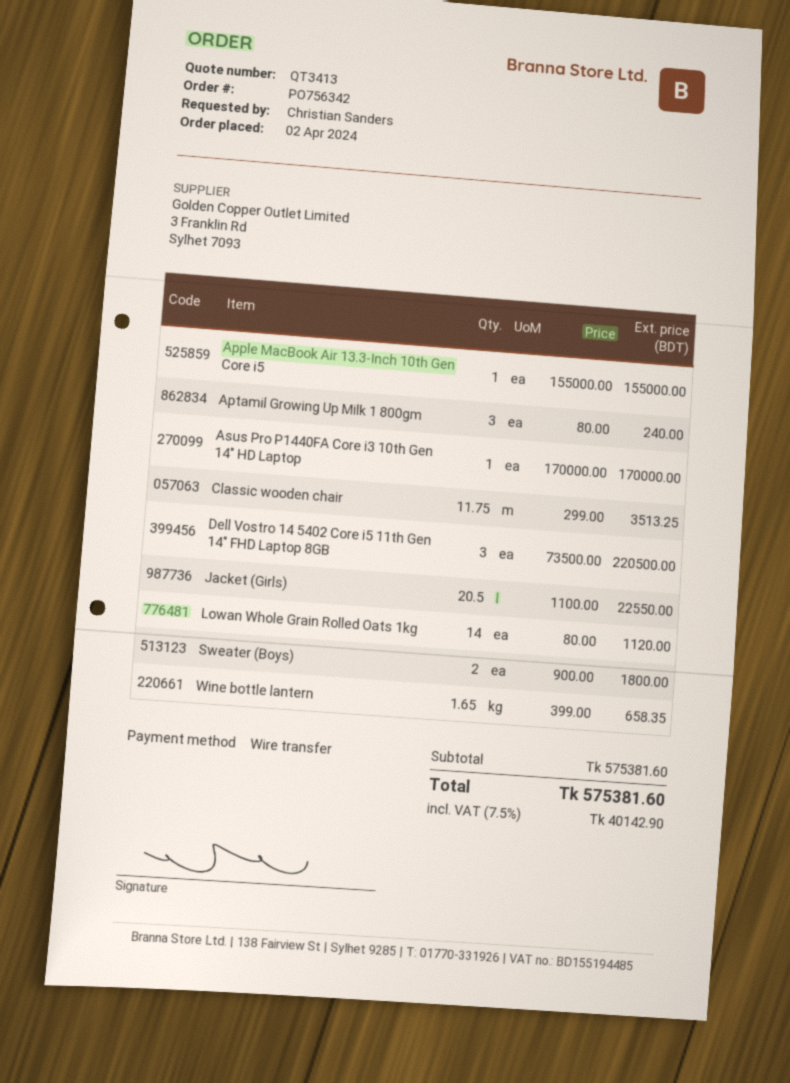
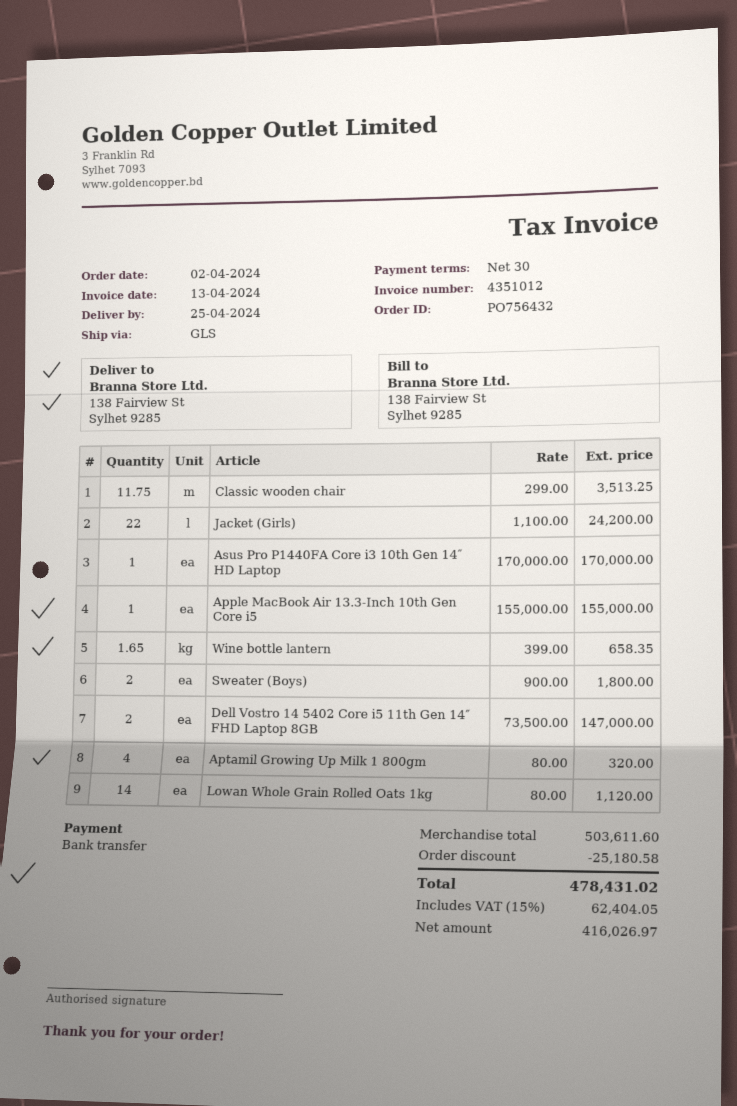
order number: PO756342 -> PO756432
Aptamil Growing Up Milk 1 800gm: 3 x 80.00 = 240.00 -> 4 x 80.00 = 320.00
Dell Vostro 14 5402 Core i5 11th Gen 14″ FHD Laptop 8GB: 3 x 73500.00 = 220500.00 -> 2 x 73500.00 = 147000.00
Jacket (Girls): 20.5 x 1100.00 = 22550.00 -> 22 x 1100.00 = 24200.00
subtotal: 575381.60 -> 503611.60
discount: none -> 25180.58
tax: 7.5% = 40142.90 -> 15% = 62404.05
total: 575381.60 -> 478431.02

